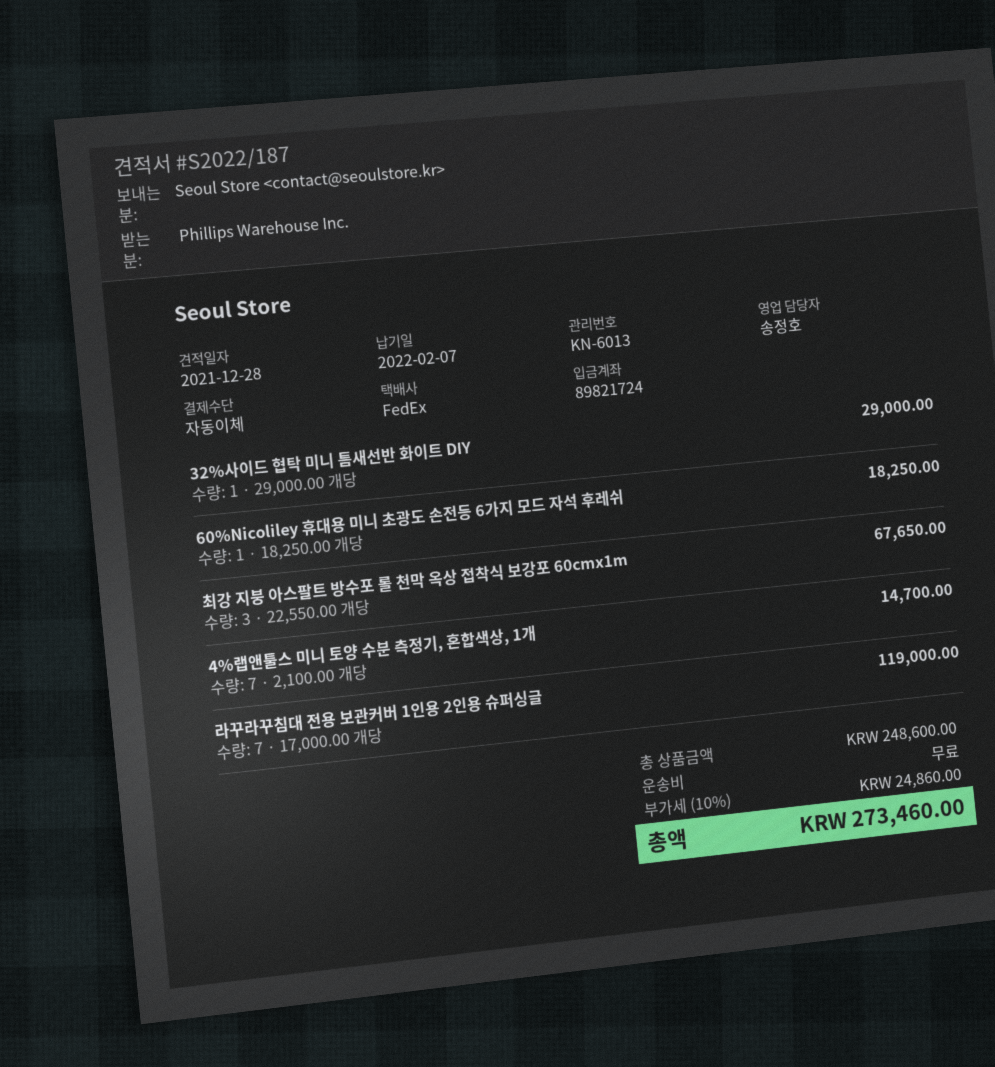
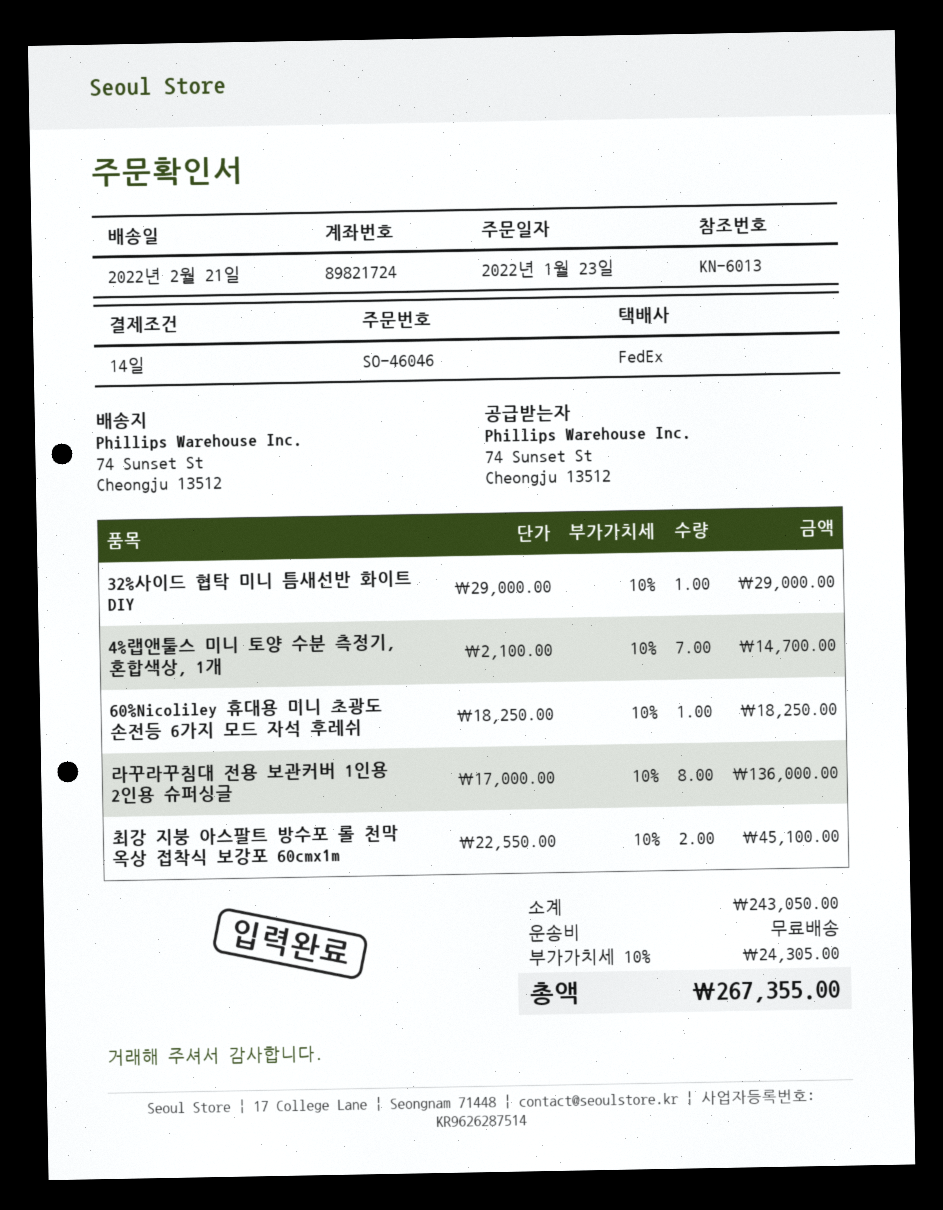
delivery date: 2022-02-07 -> 2022-02-21
최강 지붕 아스팔트 방수포 롤 천막 옥상 접착식 보강포 60cmx1m: 3 x 22550.00 = 67650.00 -> 2 x 22550.00 = 45100.00
라꾸라꾸침대 전용 보관커버 1인용 2인용 슈퍼싱글: 7 x 17000.00 = 119000.00 -> 8 x 17000.00 = 136000.00
subtotal: 248600.00 -> 243050.00
tax: 10% = 24860.00 -> 10% = 24305.00
total: 273460.00 -> 267355.00

